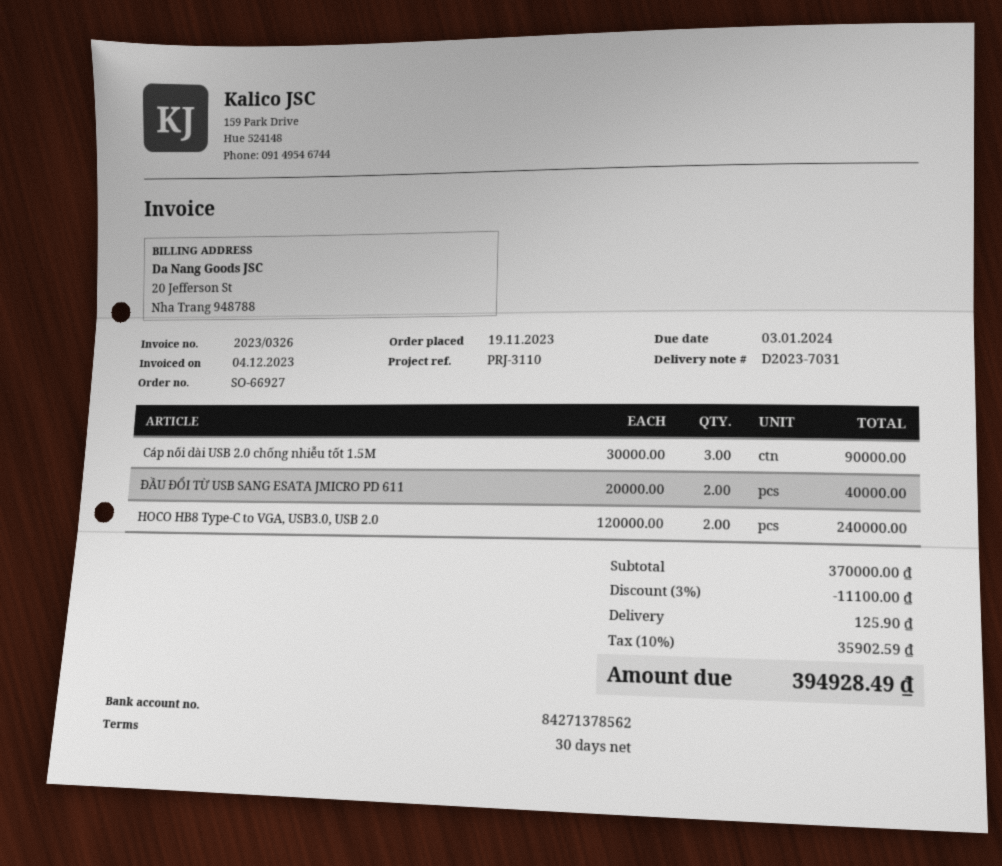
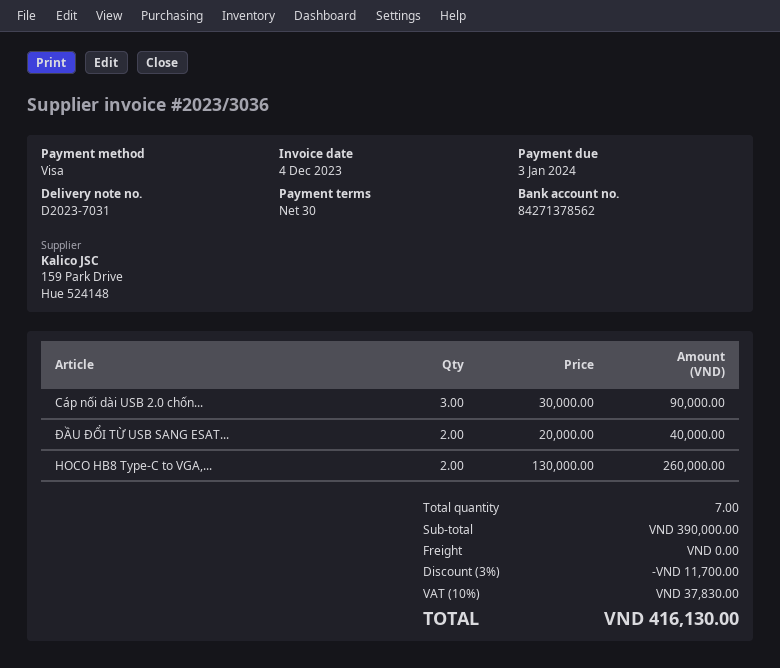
invoice number: 2023/0326 -> 2023/3036
HOCO HB8 Type-C to VGA, USB3.0, USB 2.0: 2 x 120000.00 = 240000.00 -> 2 x 130000.00 = 260000.00
subtotal: 370000.00 -> 390000.00
discount: 3% = 11100.00 -> 3% = 11700.00
shipping: 125.90 -> 0.00
tax: 10% = 35902.59 -> 10% = 37830.00
total: 394928.49 -> 416130.00

